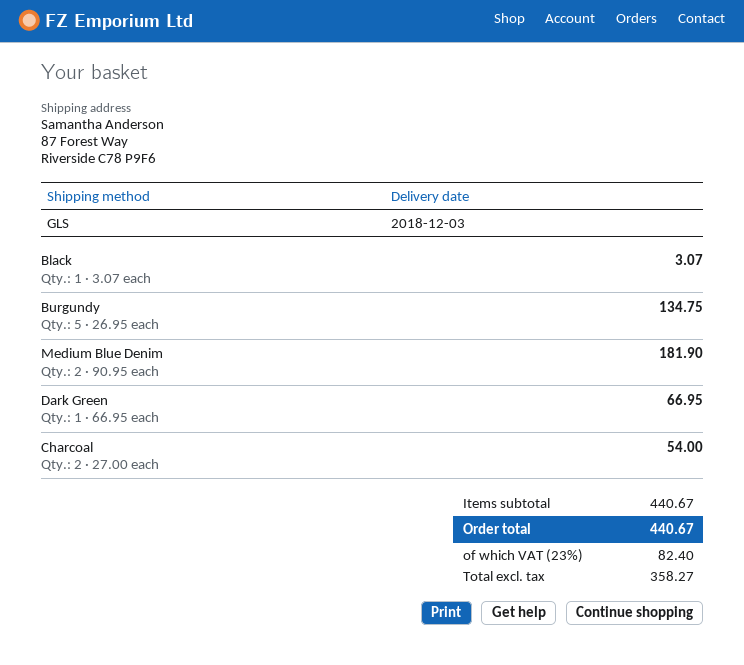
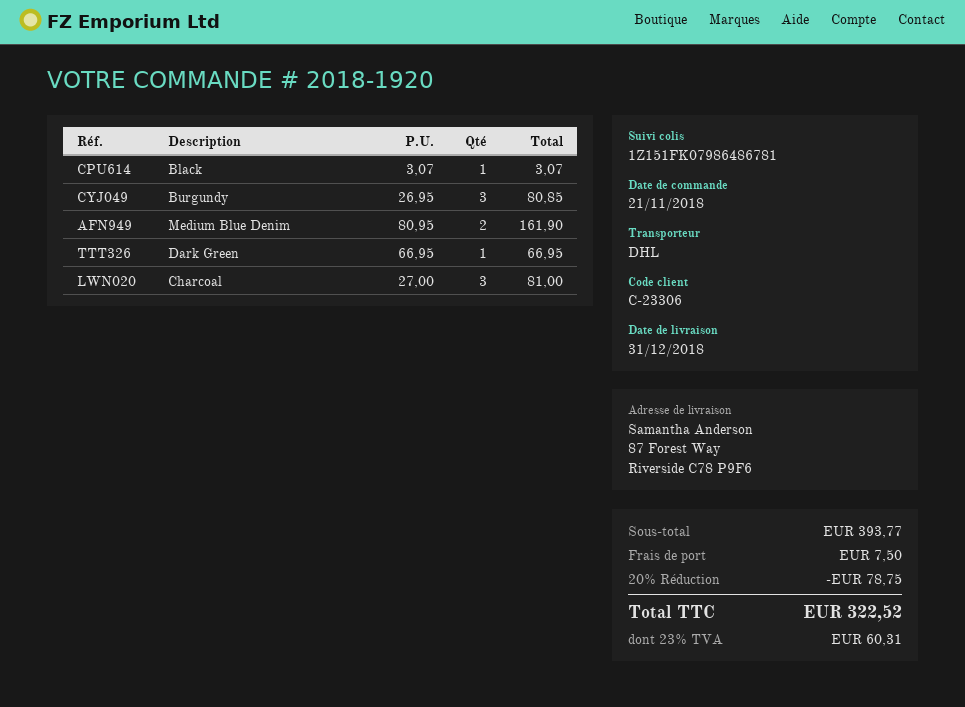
delivery date: 2018-12-03 -> 2018-12-31
shipping method: GLS -> DHL
Burgundy: 5 x 26.95 = 134.75 -> 3 x 26.95 = 80.85
Medium Blue Denim: 2 x 90.95 = 181.90 -> 2 x 80.95 = 161.90
Charcoal: 2 x 27.00 = 54.00 -> 3 x 27.00 = 81.00
subtotal: 440.67 -> 393.77
discount: none -> 20% = 78.75
shipping: none -> 7.50
tax: 23% = 82.40 -> 23% = 60.31
total: 440.67 -> 322.52

